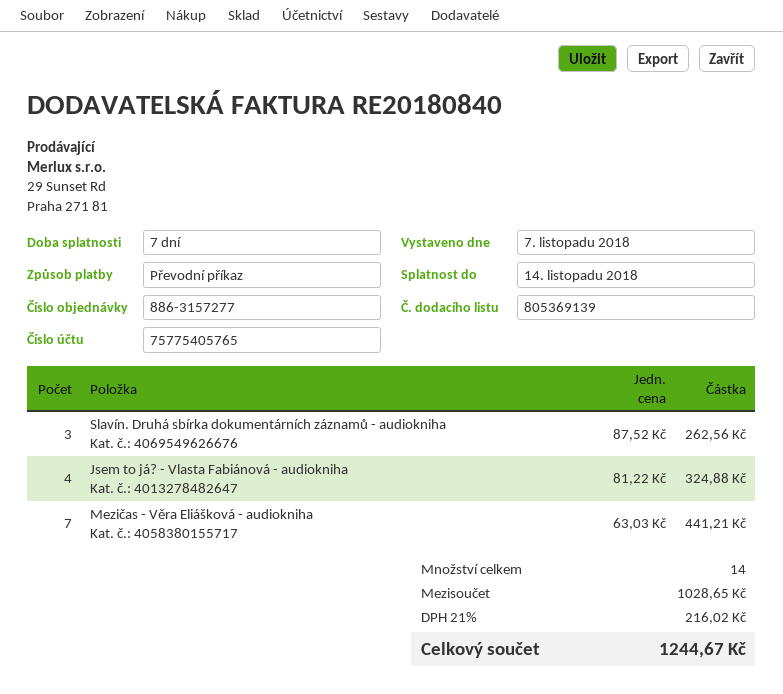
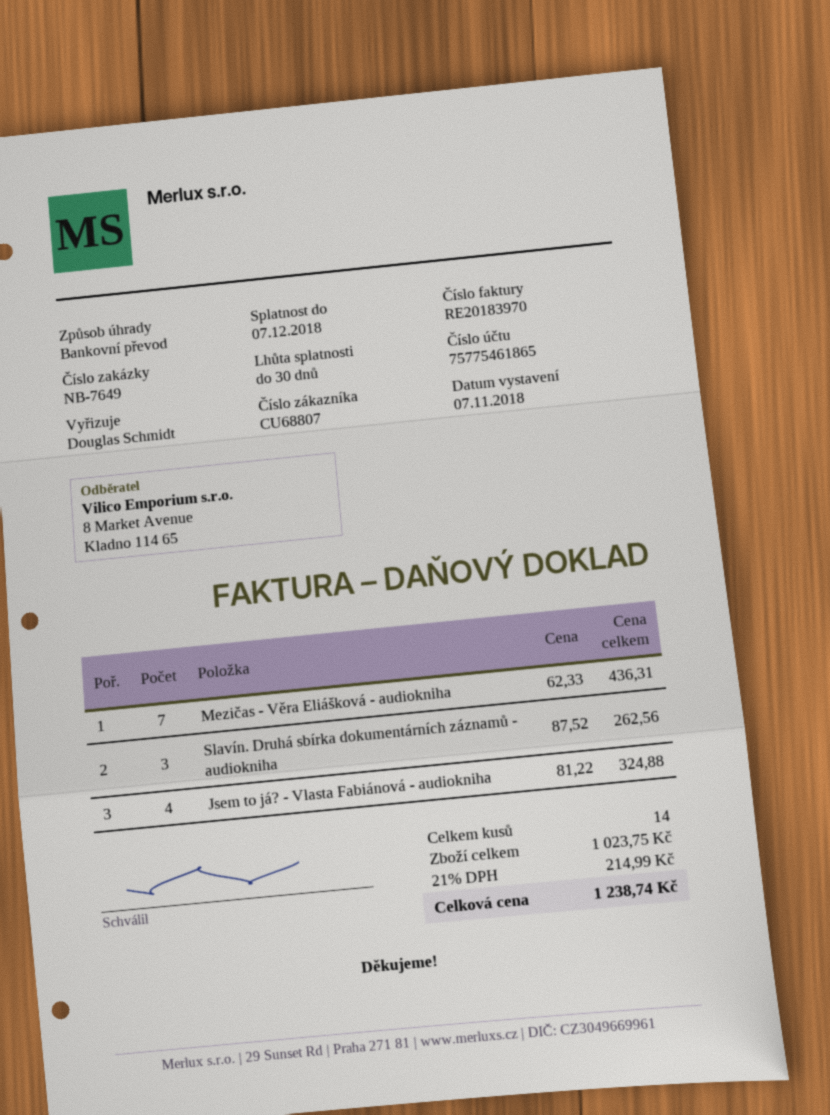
invoice number: RE20180840 -> RE20183970
payment terms: 7 days -> 30 days
due date: 2018-11-14 -> 2018-12-07
bank account: 75775405765 -> 75775461865
Mezičas - Věra Eliášková - audiokniha: 7 x 63.03 = 441.21 -> 7 x 62.33 = 436.31
subtotal: 1028.65 -> 1023.75
tax: 21% = 216.02 -> 21% = 214.99
total: 1244.67 -> 1238.74

